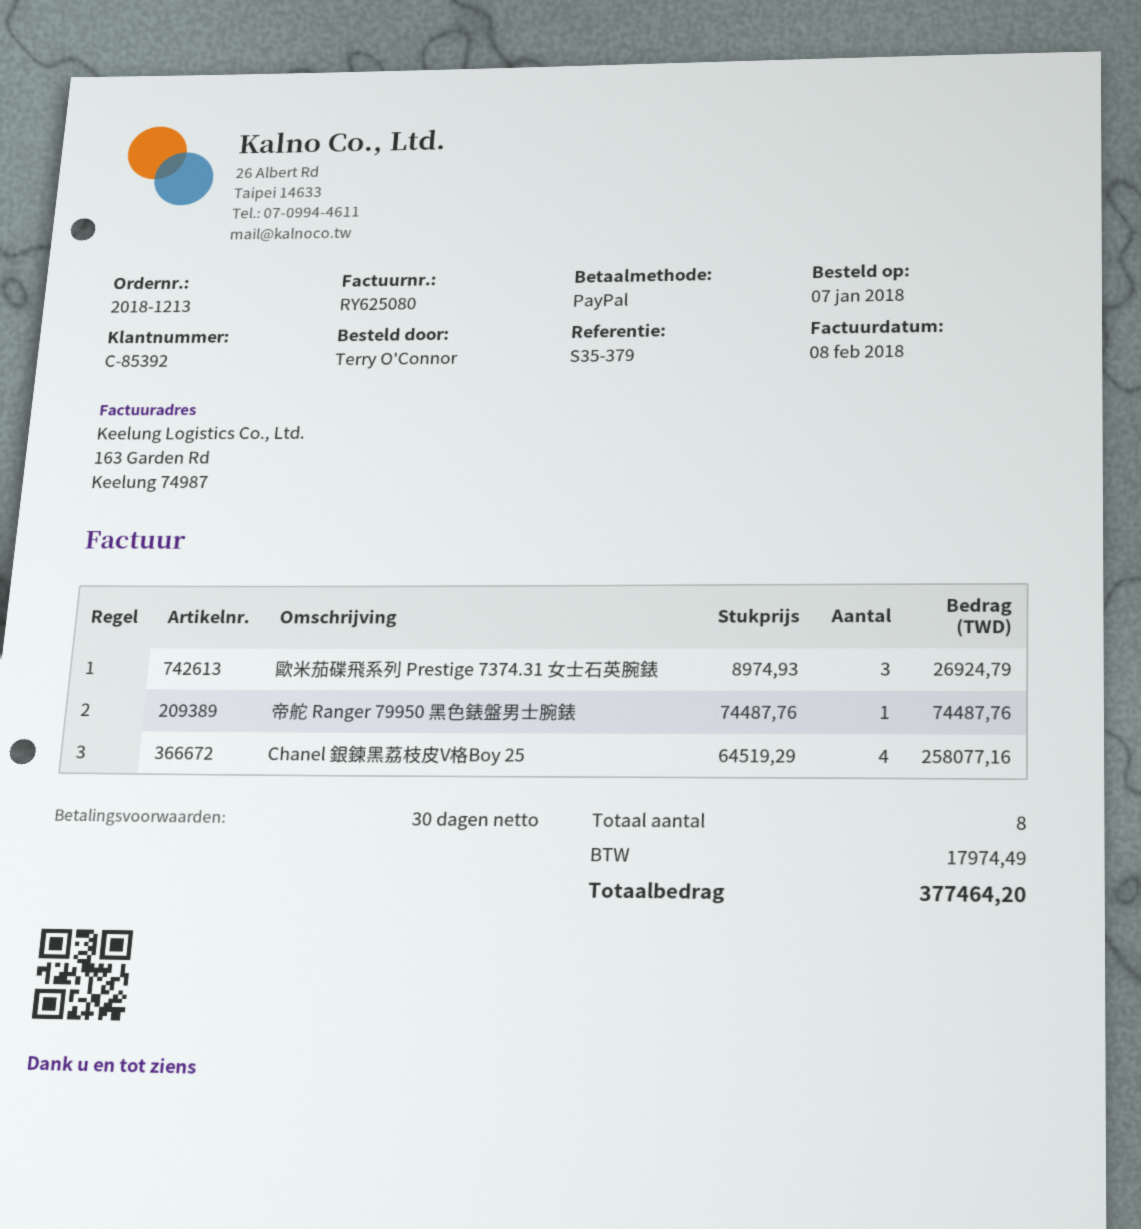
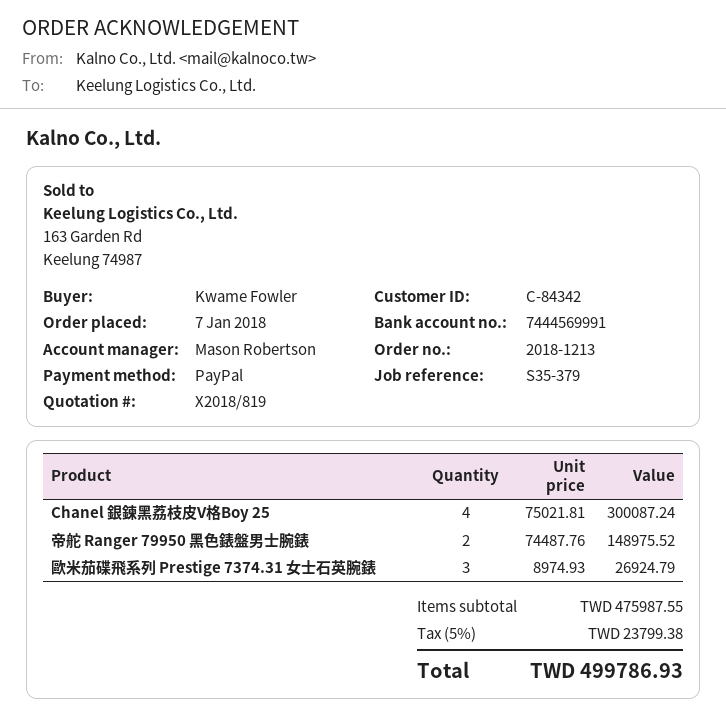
customer number: C-85392 -> C-84342
ordered by: Terry O'Connor -> Kwame Fowler
帝舵 Ranger 79950 黑色錶盤男士腕錶: 1 x 74487.76 = 74487.76 -> 2 x 74487.76 = 148975.52
Chanel 銀鍊黑荔枝皮V格Boy 25: 4 x 64519.29 = 258077.16 -> 4 x 75021.81 = 300087.24
tax: 17974.49 -> 23799.38
total: 377464.20 -> 499786.93

